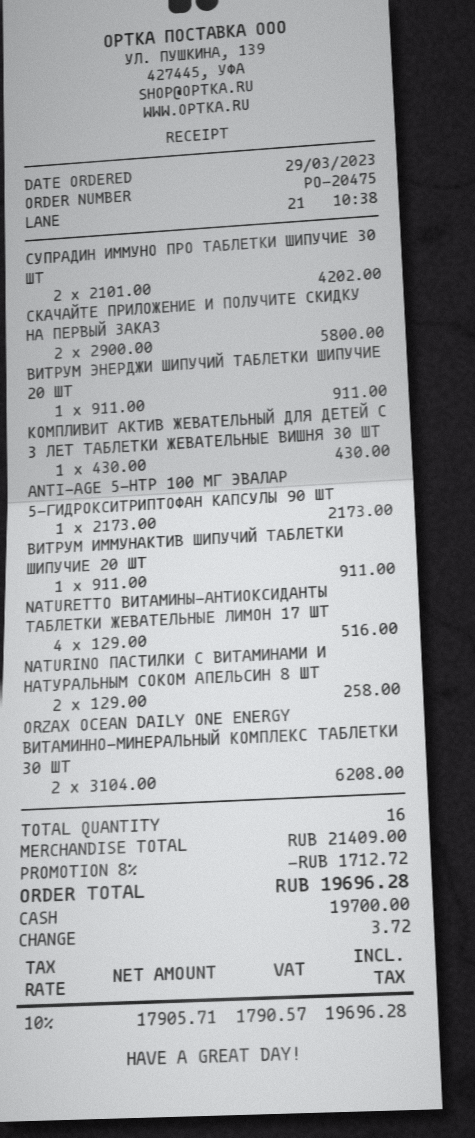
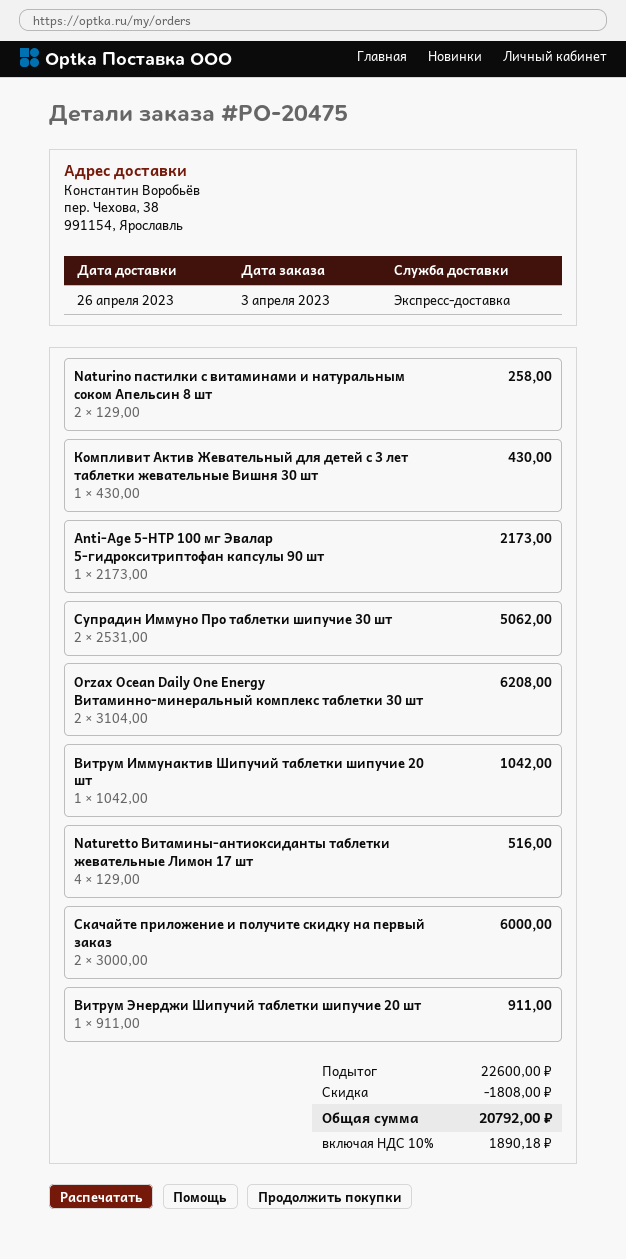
order date: 2023-03-29 -> 2023-04-03
СУПРАДИН ИММУНО ПРО ТАБЛЕТКИ ШИПУЧИЕ 30 ШТ: 2 x 2101.00 = 4202.00 -> 2 x 2531.00 = 5062.00
СКАЧАЙТЕ ПРИЛОЖЕНИЕ И ПОЛУЧИТЕ СКИДКУ НА ПЕРВЫЙ ЗАКАЗ: 2 x 2900.00 = 5800.00 -> 2 x 3000.00 = 6000.00
ВИТРУМ ИММУНАКТИВ ШИПУЧИЙ ТАБЛЕТКИ ШИПУЧИЕ 20 ШТ: 1 x 911.00 = 911.00 -> 1 x 1042.00 = 1042.00
subtotal: 21409.00 -> 22600.00
discount: 1712.72 -> 1808.00
tax: 10% = 1790.57 -> 10% = 1890.18
total: 19696.28 -> 20792.00

